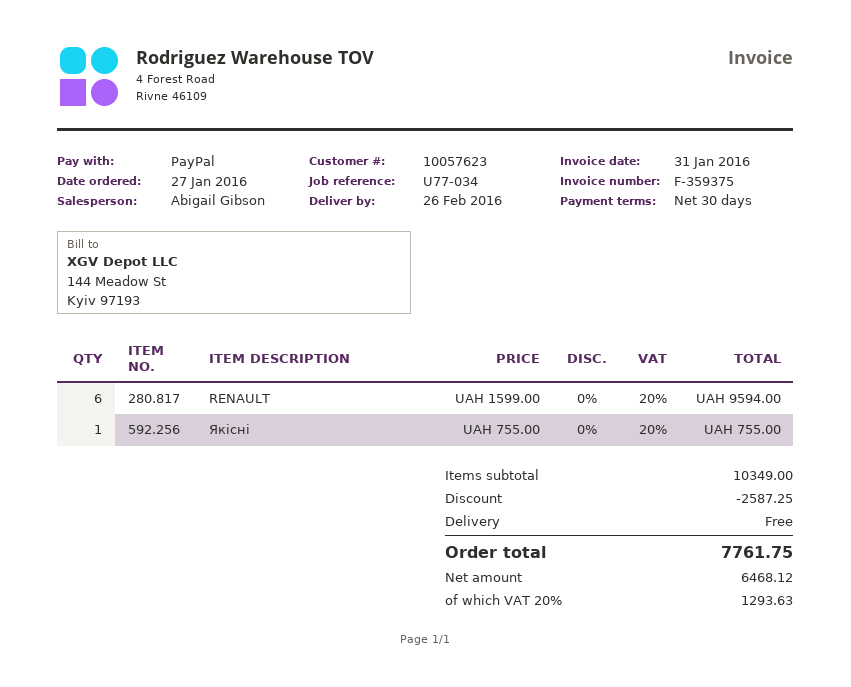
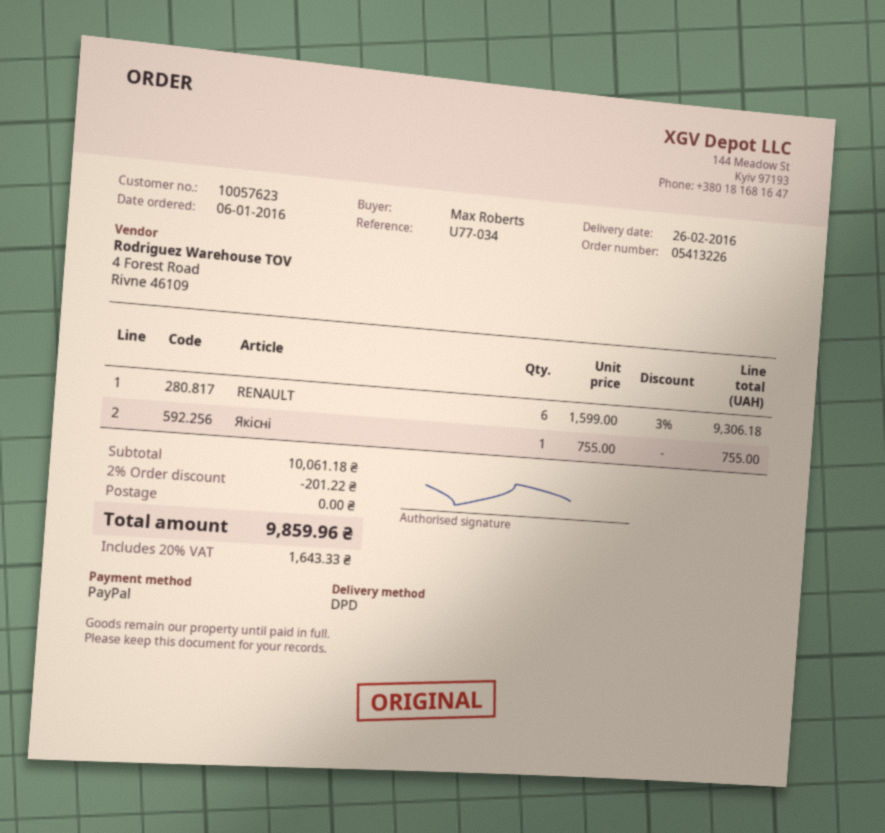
order date: 2016-01-27 -> 2016-01-06
RENAULT: 6 x 1599.00 = 9594.00 -> 6 x 1599.00 - 3% = 9306.18
subtotal: 10349.00 -> 10061.18
discount: 2587.25 -> 201.22
tax: 20% = 1293.63 -> 20% = 1643.33
total: 7761.75 -> 9859.96

